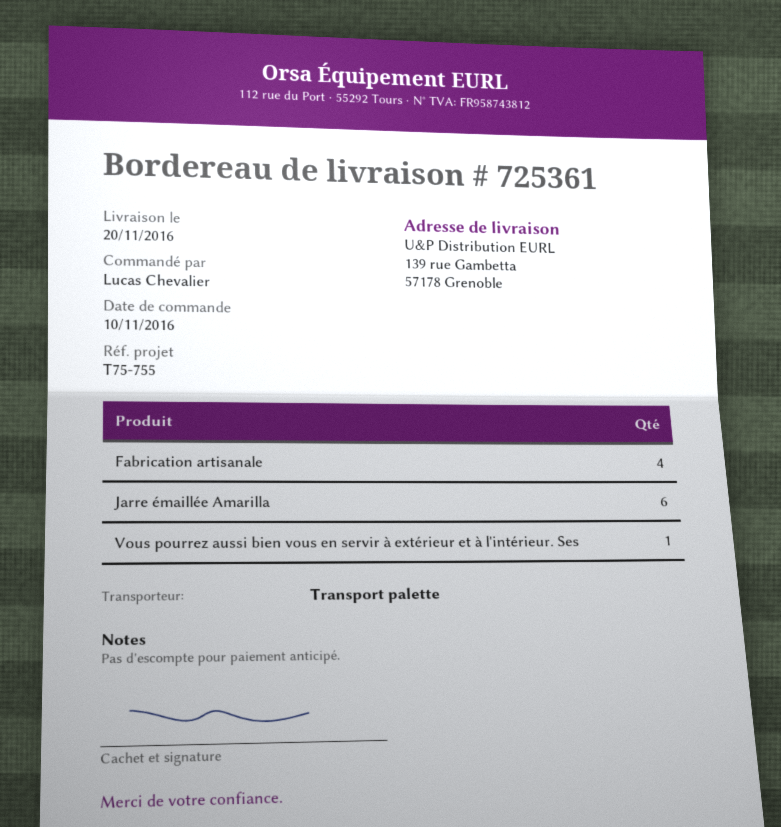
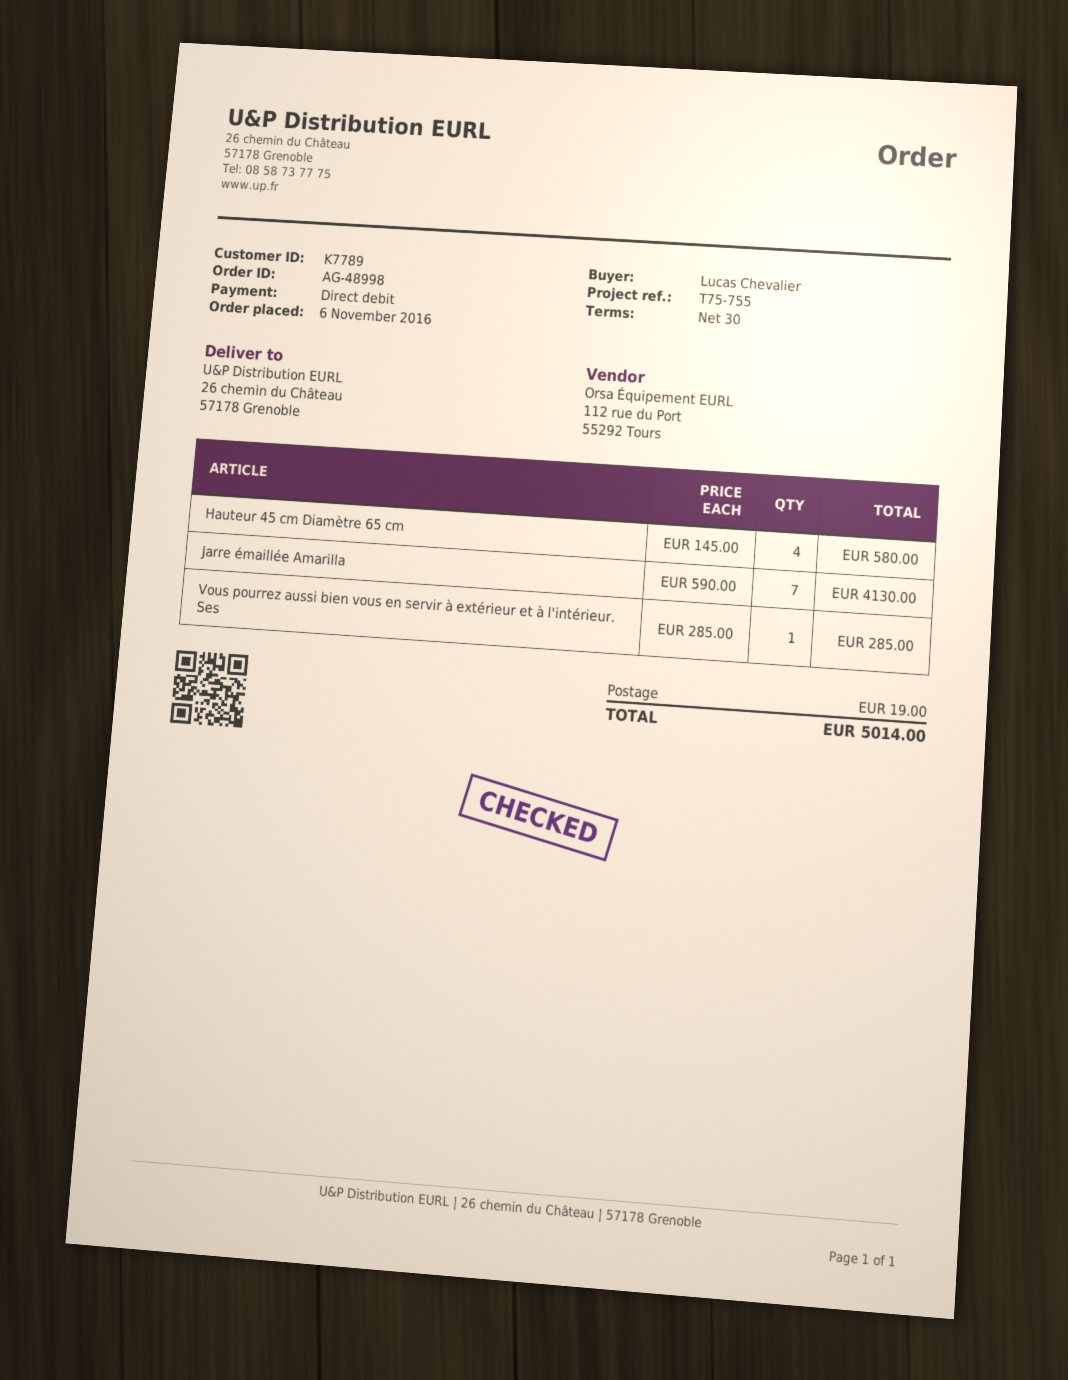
order date: 2016-11-10 -> 2016-11-06
ship to: 139 rue Gambetta, 57178 Grenoble -> 26 chemin du Château, 57178 Grenoble
Fabrication artisanale: 4 -> none
Jarre émaillée Amarilla: 6 -> 7
Hauteur 45 cm Diamètre 65 cm: none -> 4

